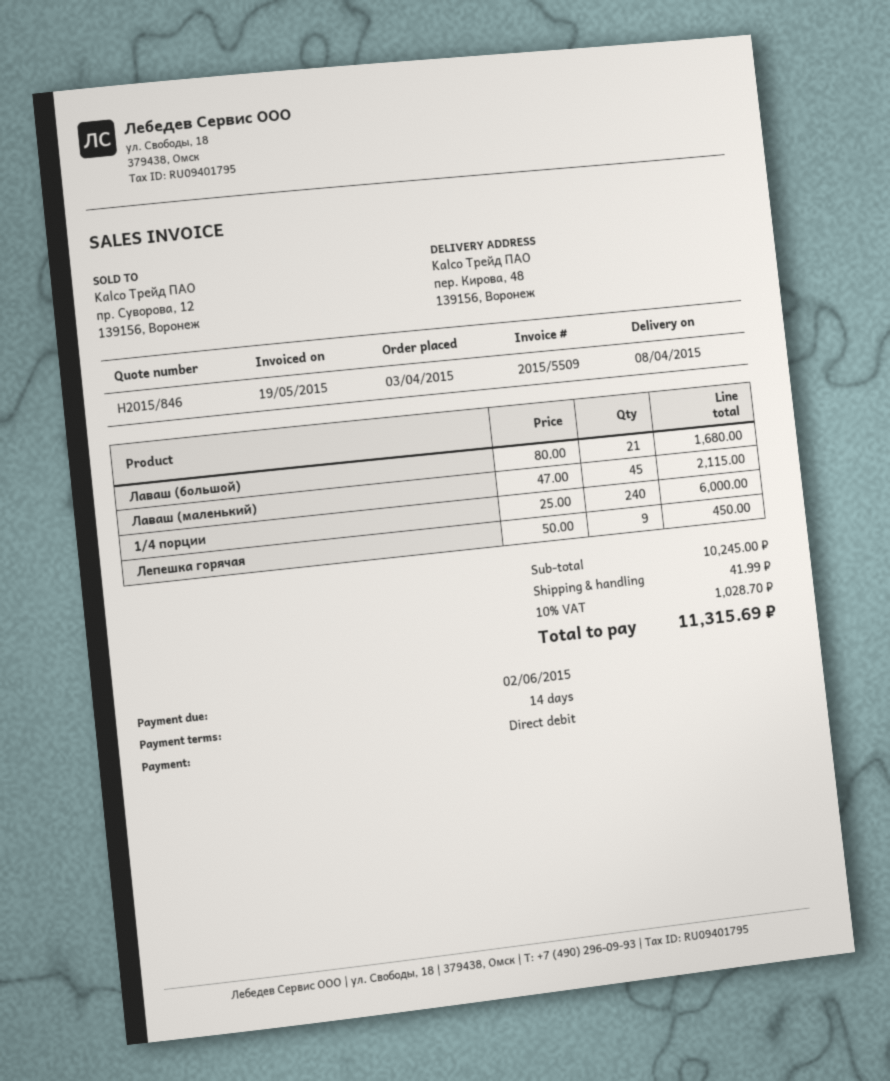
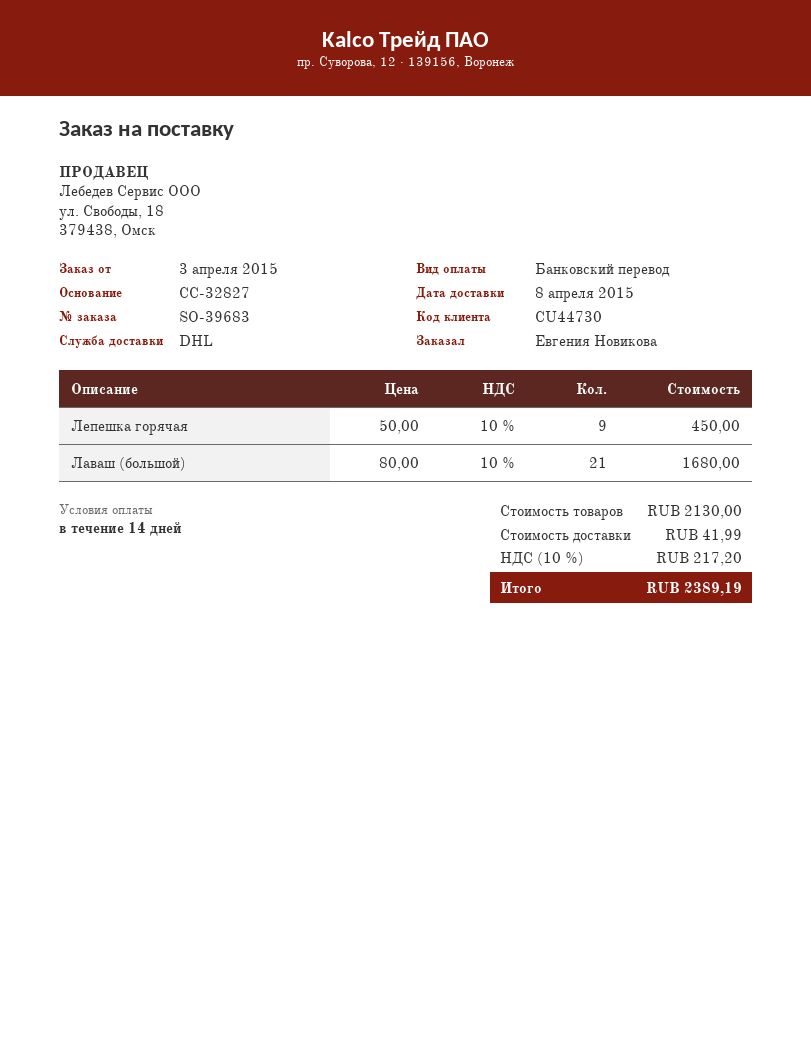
payment method: direct debit -> bank transfer
Лаваш (маленький): 45 x 47.00 = 2115.00 -> none
1/4 порции: 240 x 25.00 = 6000.00 -> none
subtotal: 10245.00 -> 2130.00
tax: 10% = 1028.70 -> 10% = 217.20
total: 11315.69 -> 2389.19

